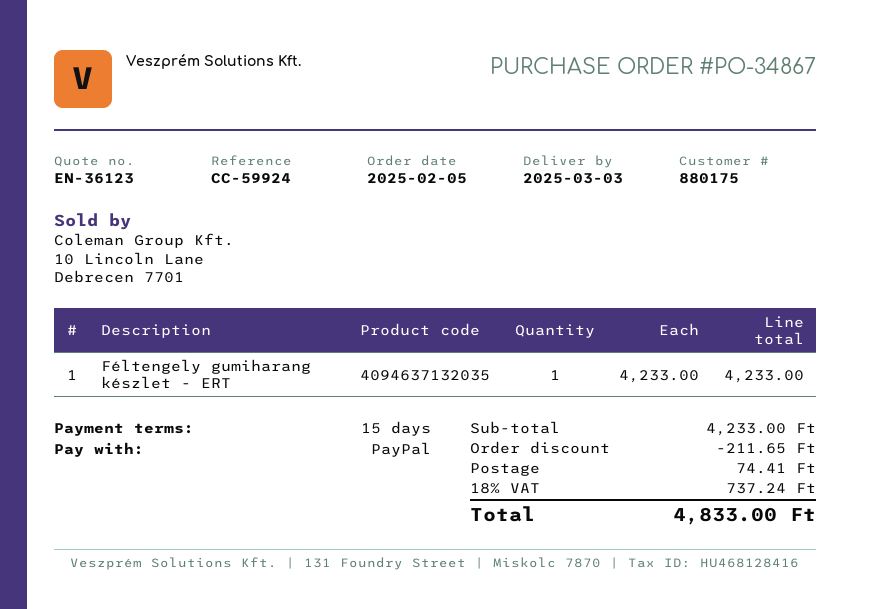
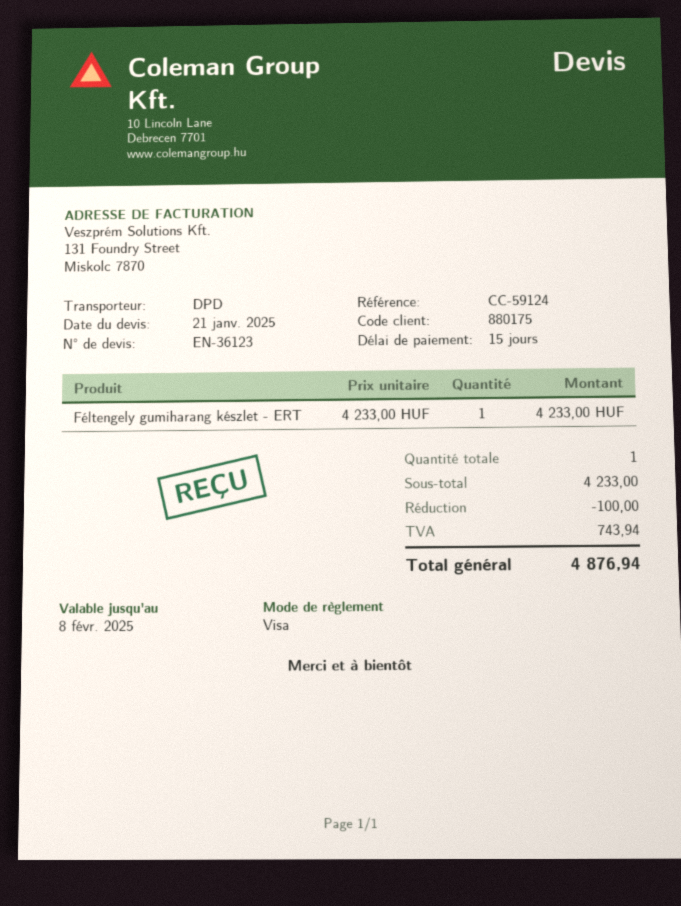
reference: CC-59924 -> CC-59124
payment method: PayPal -> Visa
discount: 211.65 -> 100.00
shipping: 74.41 -> none
tax: 737.24 -> 743.94
total: 4833.00 -> 4876.94

